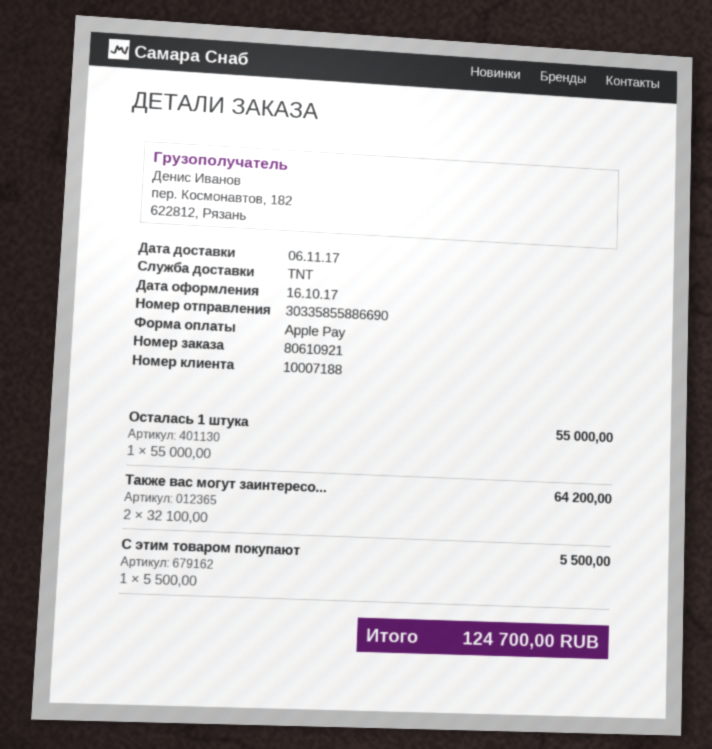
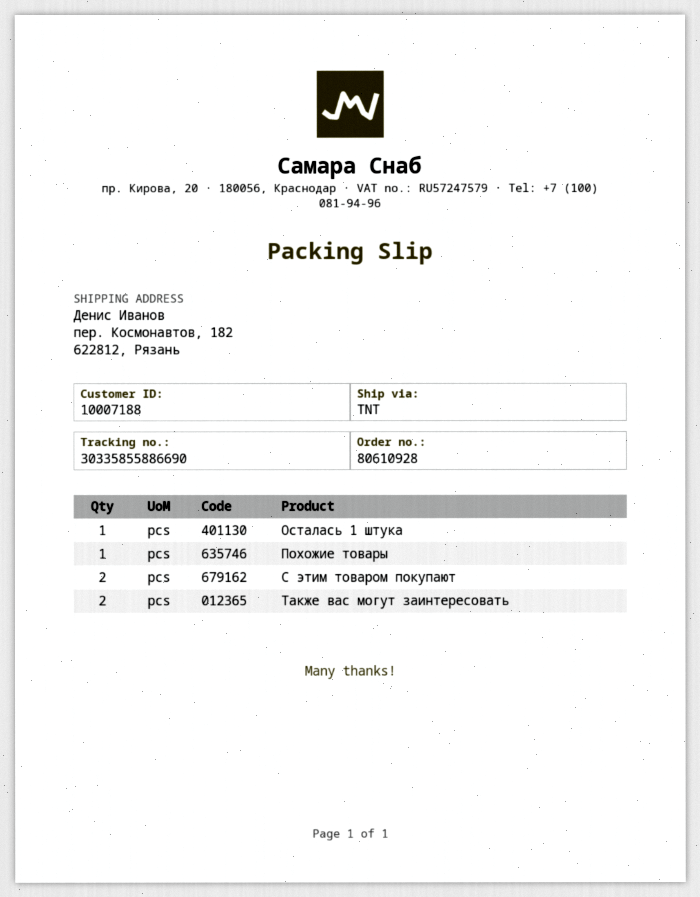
order number: 80610921 -> 80610928
С этим товаром покупают: 1 -> 2
Похожие товары: none -> 1

